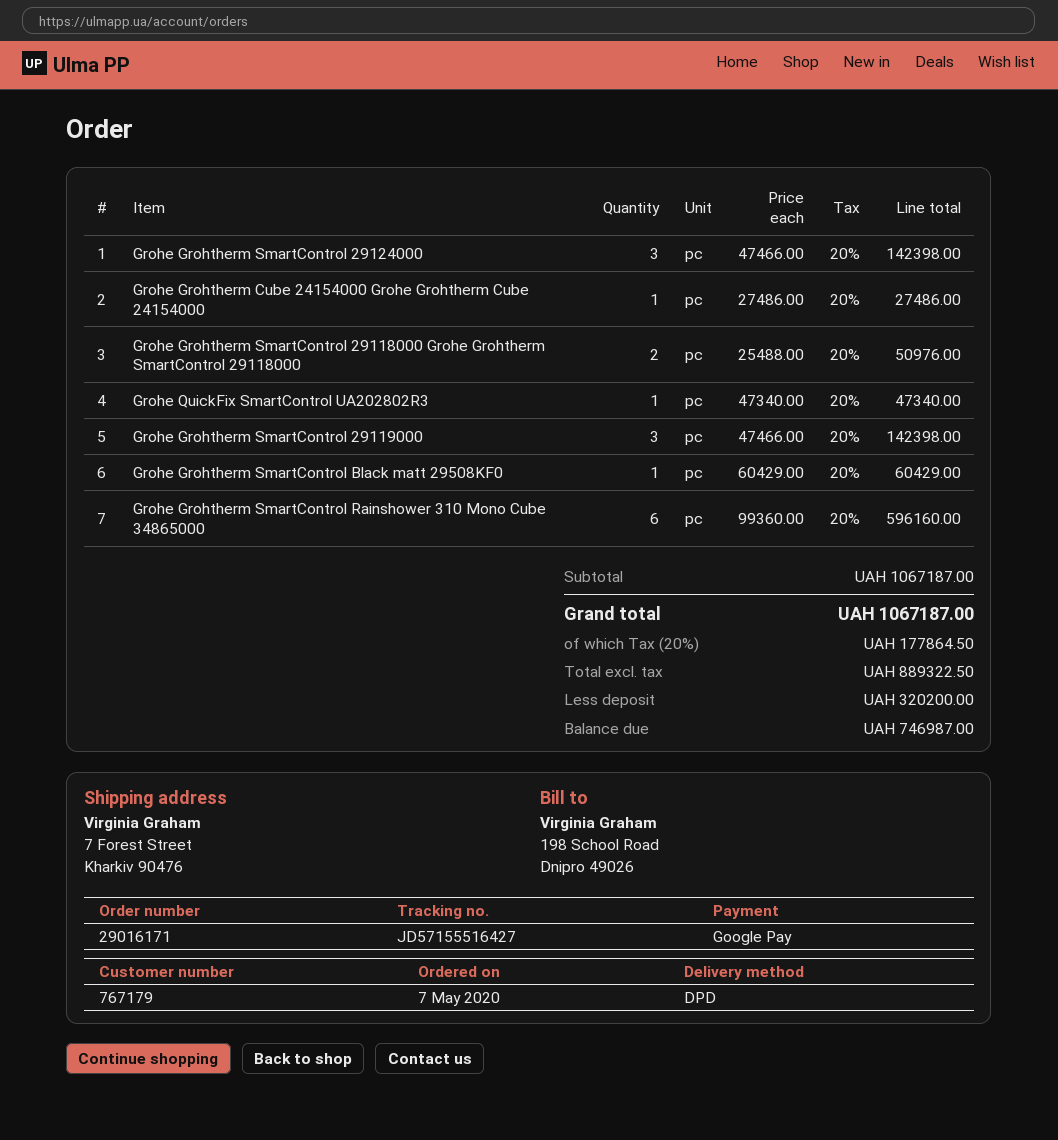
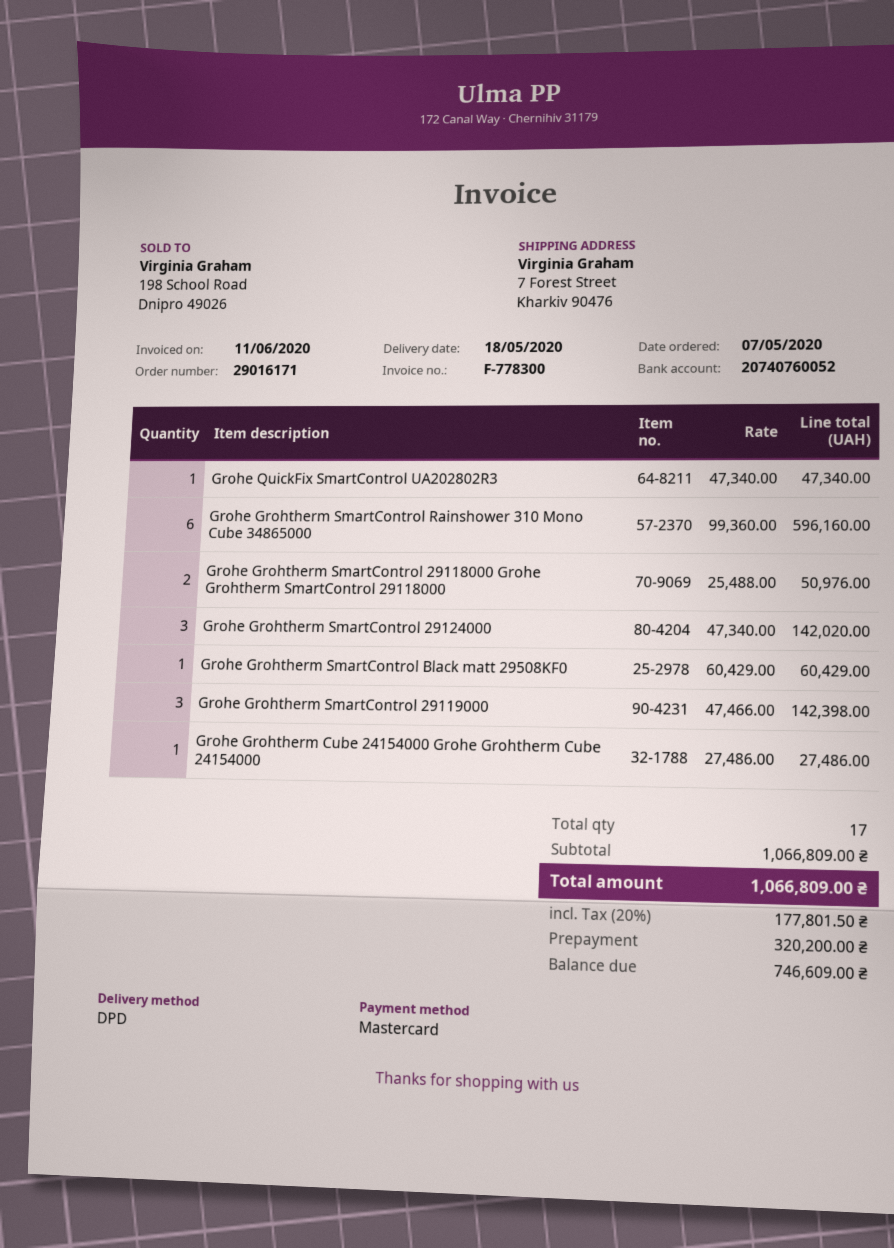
payment method: Google Pay -> Mastercard
Grohe Grohtherm SmartControl 29124000: 3 x 47466.00 = 142398.00 -> 3 x 47340.00 = 142020.00
subtotal: 1067187.00 -> 1066809.00
tax: 20% = 177864.50 -> 20% = 177801.50
total: 1067187.00 -> 1066809.00
balance: 746987.00 -> 746609.00

